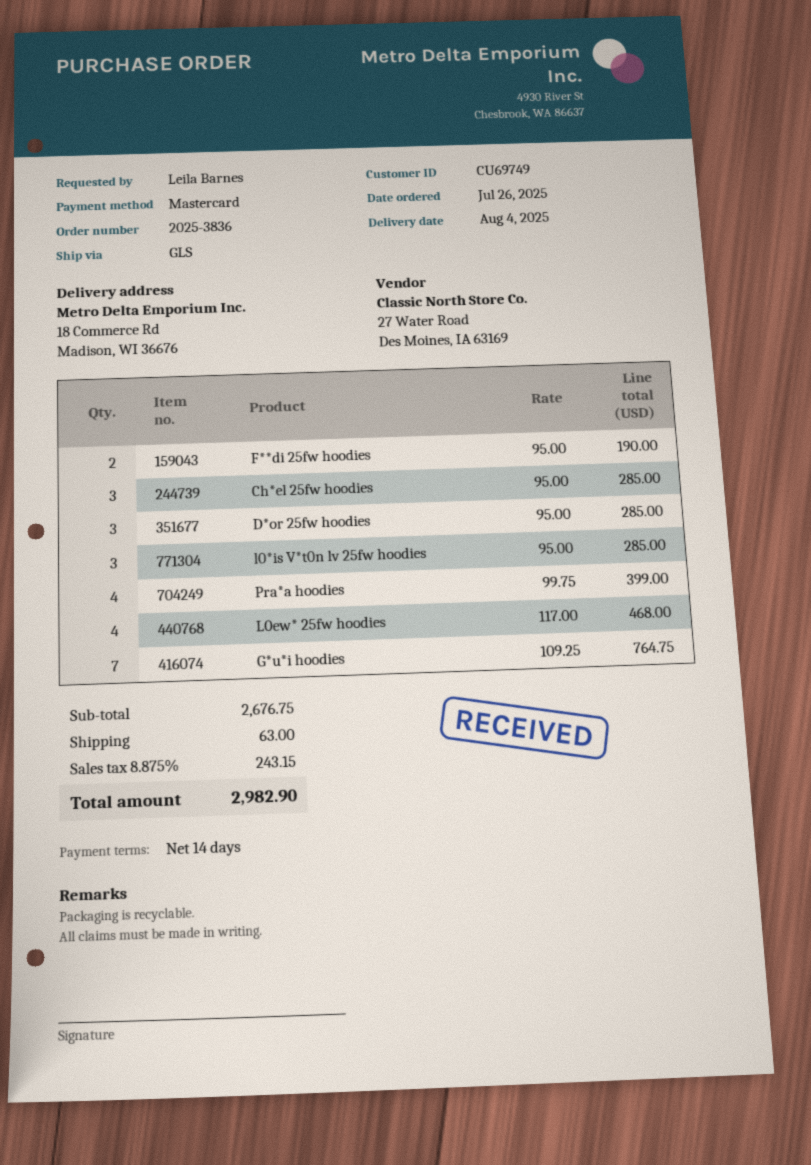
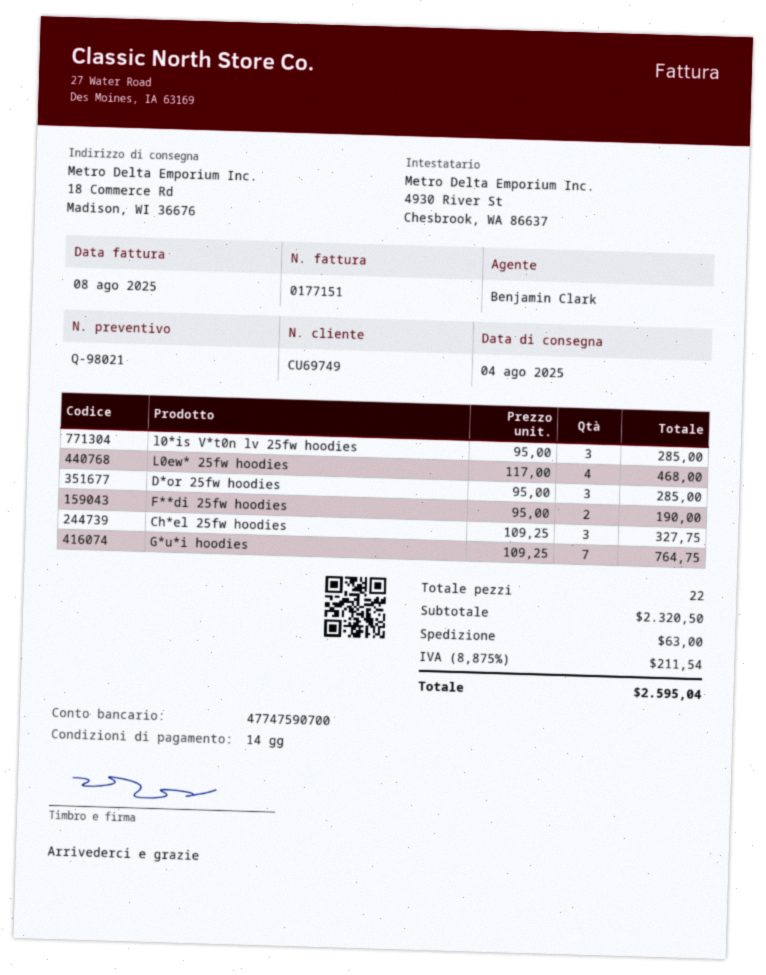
Ch*el 25fw hoodies: 3 x 95.00 = 285.00 -> 3 x 109.25 = 327.75
Pra*a hoodies: 4 x 99.75 = 399.00 -> none
subtotal: 2676.75 -> 2320.50
tax: 8.875% = 243.15 -> 8.875% = 211.54
total: 2982.90 -> 2595.04

